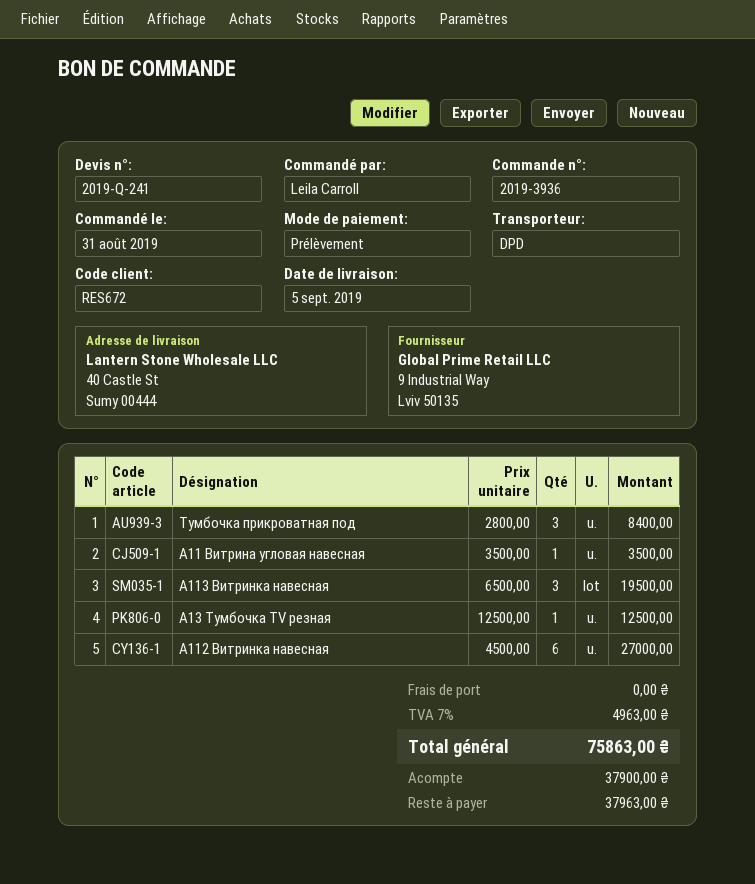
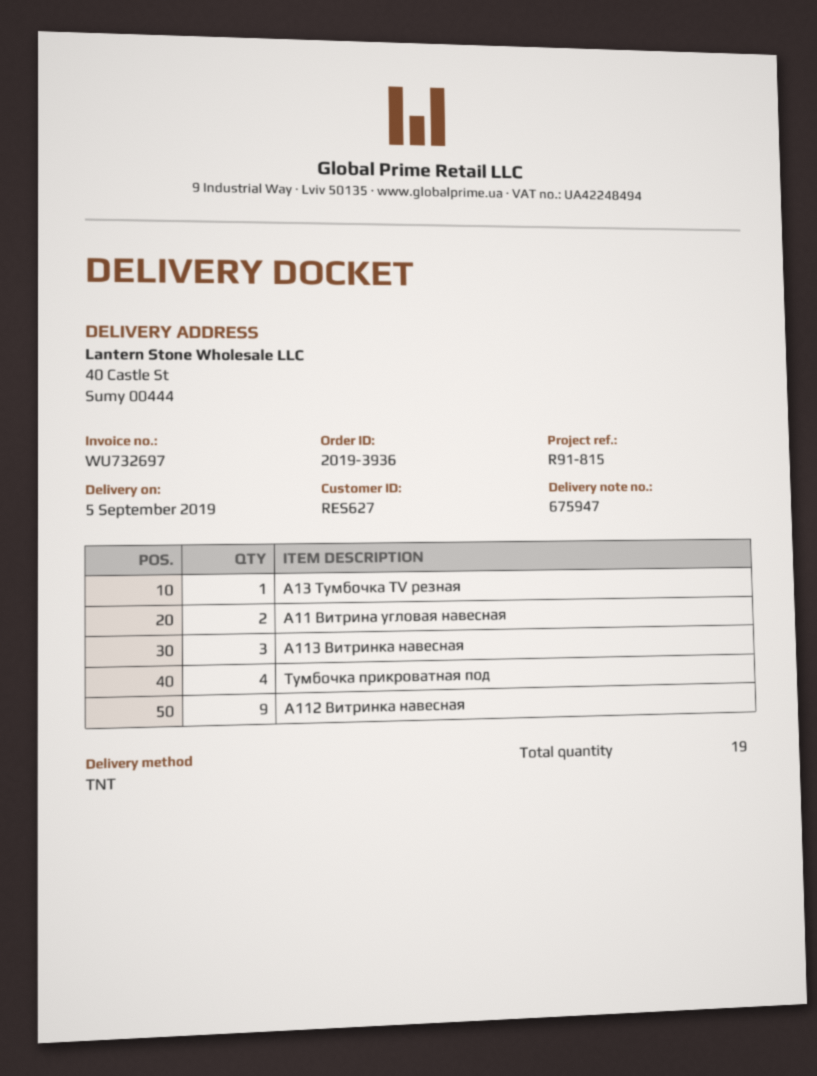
customer number: RES672 -> RES627
shipping method: DPD -> TNT
Тумбочка прикроватная под: 3 -> 4
А11 Витрина угловая навесная: 1 -> 2
А112 Витринка навесная: 6 -> 9

